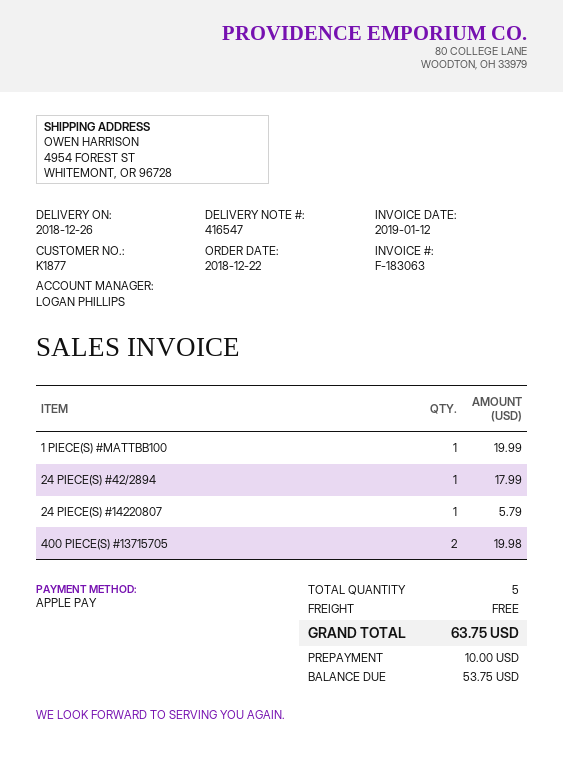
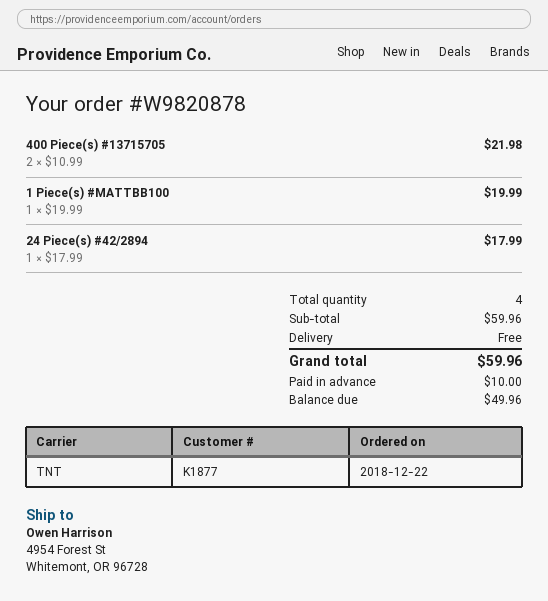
24 PIECE(S) #14220807: 1 for 5.79 -> none
400 PIECE(S) #13715705: 2 for 19.98 -> 2 for 21.98
total quantity: 5 -> 4
total: 63.75 -> 59.96
balance: 53.75 -> 49.96

